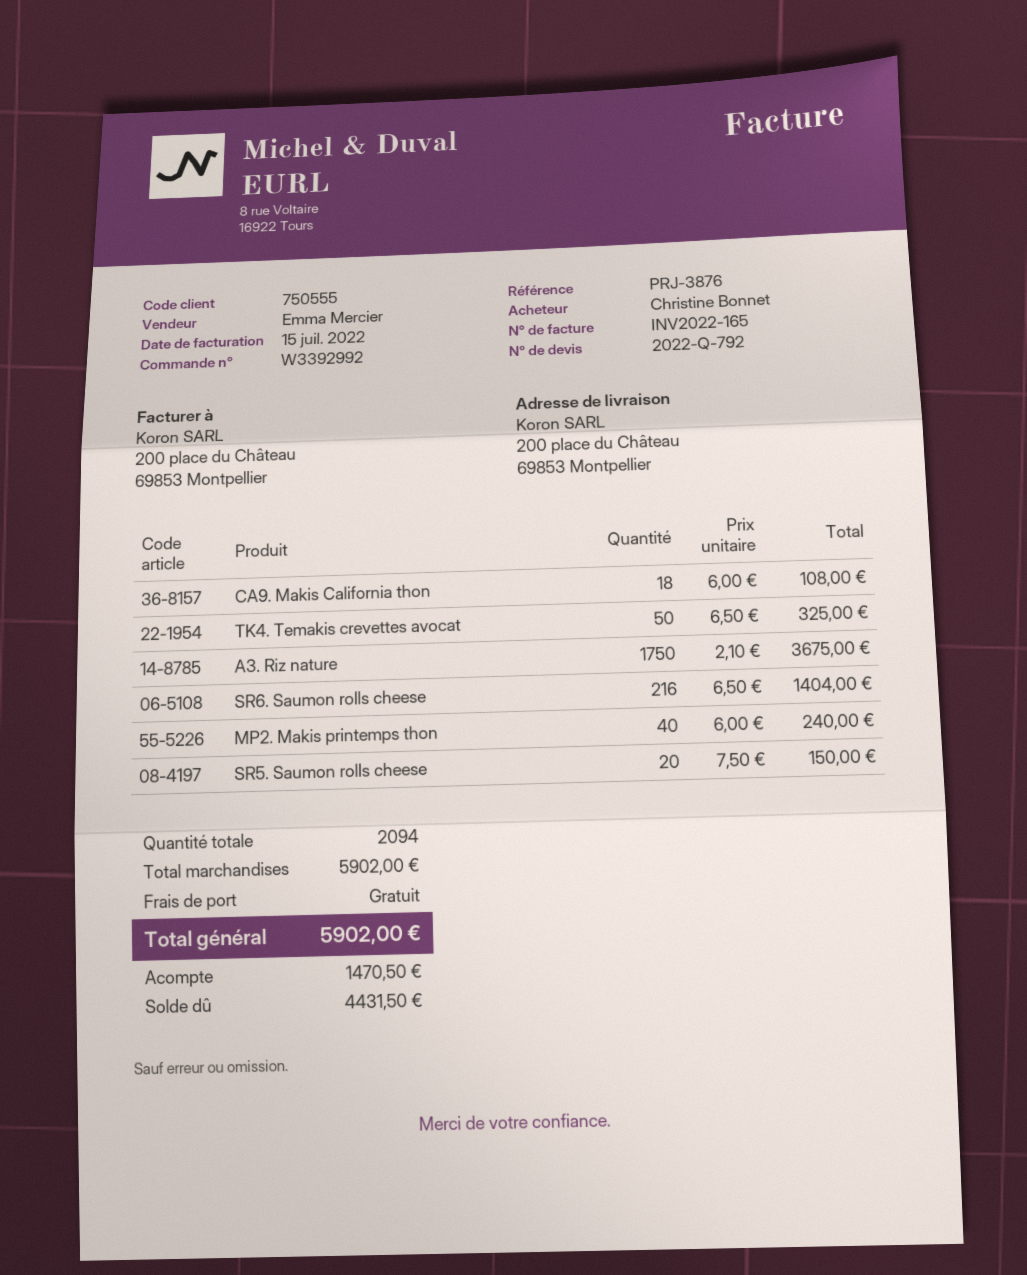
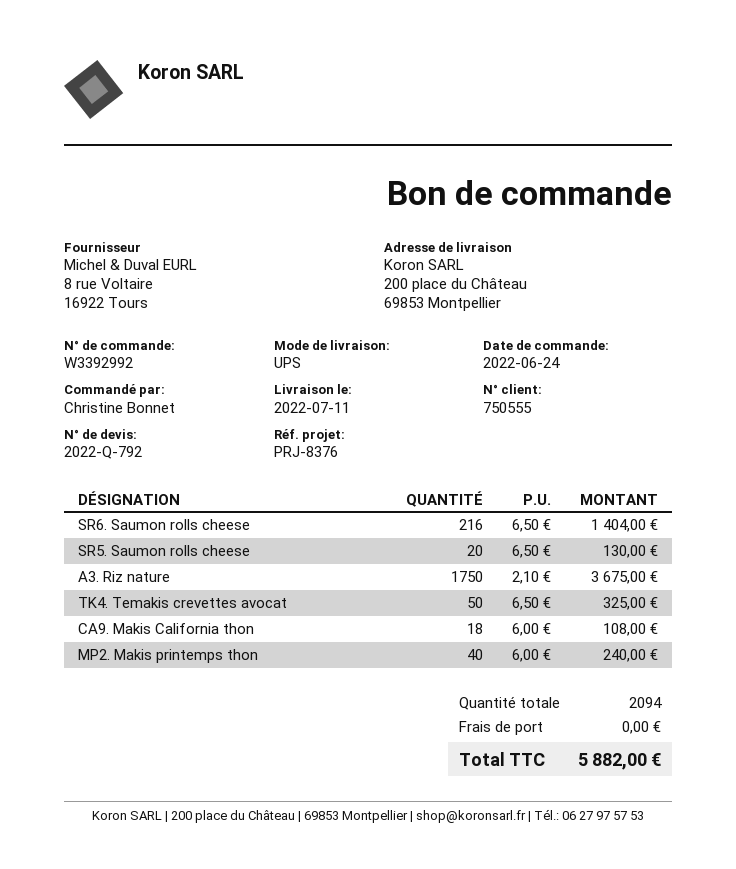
reference: PRJ-3876 -> PRJ-8376
SR5. Saumon rolls cheese: 20 x 7.50 = 150.00 -> 20 x 6.50 = 130.00
total: 5902.00 -> 5882.00

